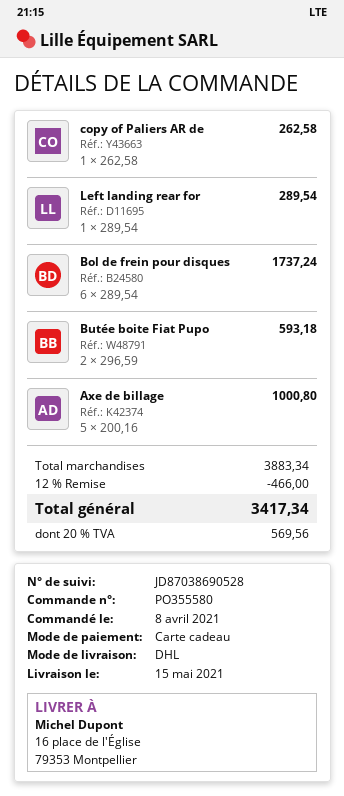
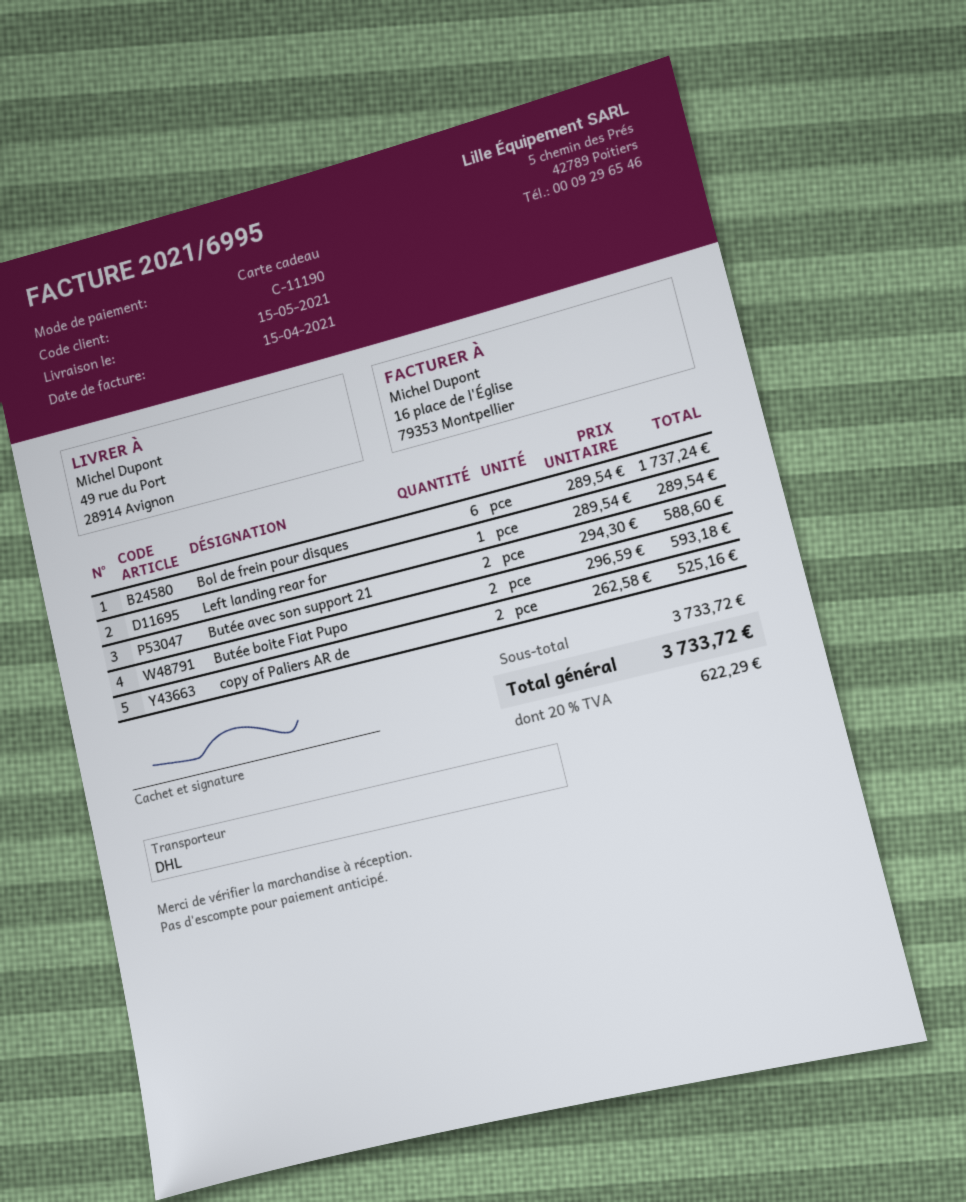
ship to: 16 place de l'Église, 79353 Montpellier -> 49 rue du Port, 28914 Avignon
copy of Paliers AR de: 1 x 262.58 = 262.58 -> 2 x 262.58 = 525.16
Axe de billage: 5 x 200.16 = 1000.80 -> none
Butée avec son support 21: none -> 2 x 294.30 = 588.60
subtotal: 3883.34 -> 3733.72
discount: 12% = 466.00 -> none
tax: 20% = 569.56 -> 20% = 622.29
total: 3417.34 -> 3733.72

